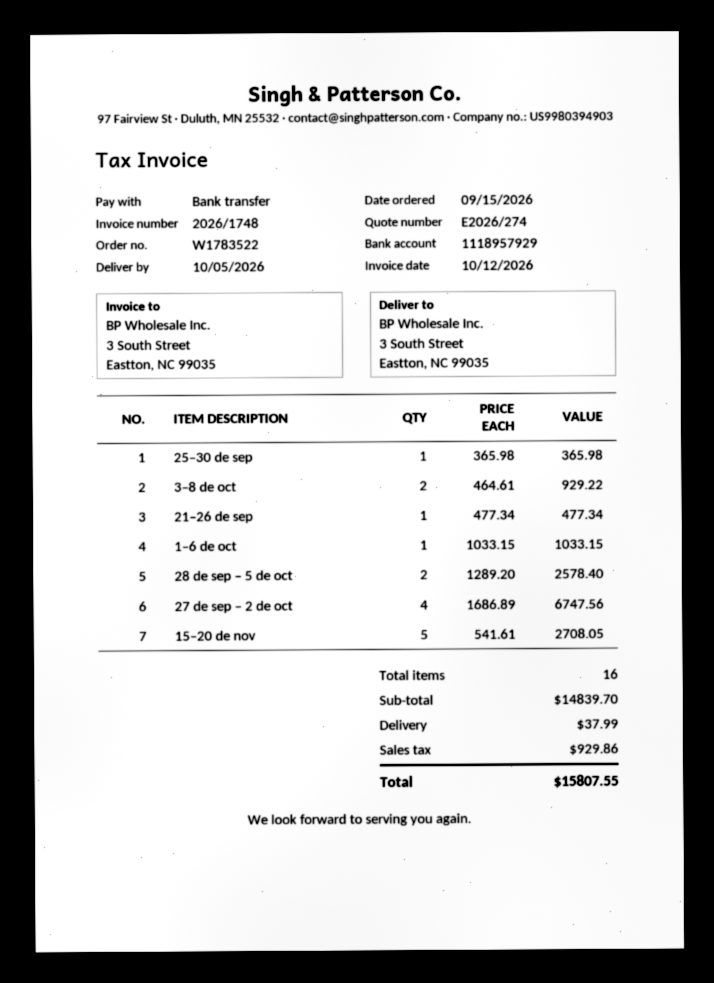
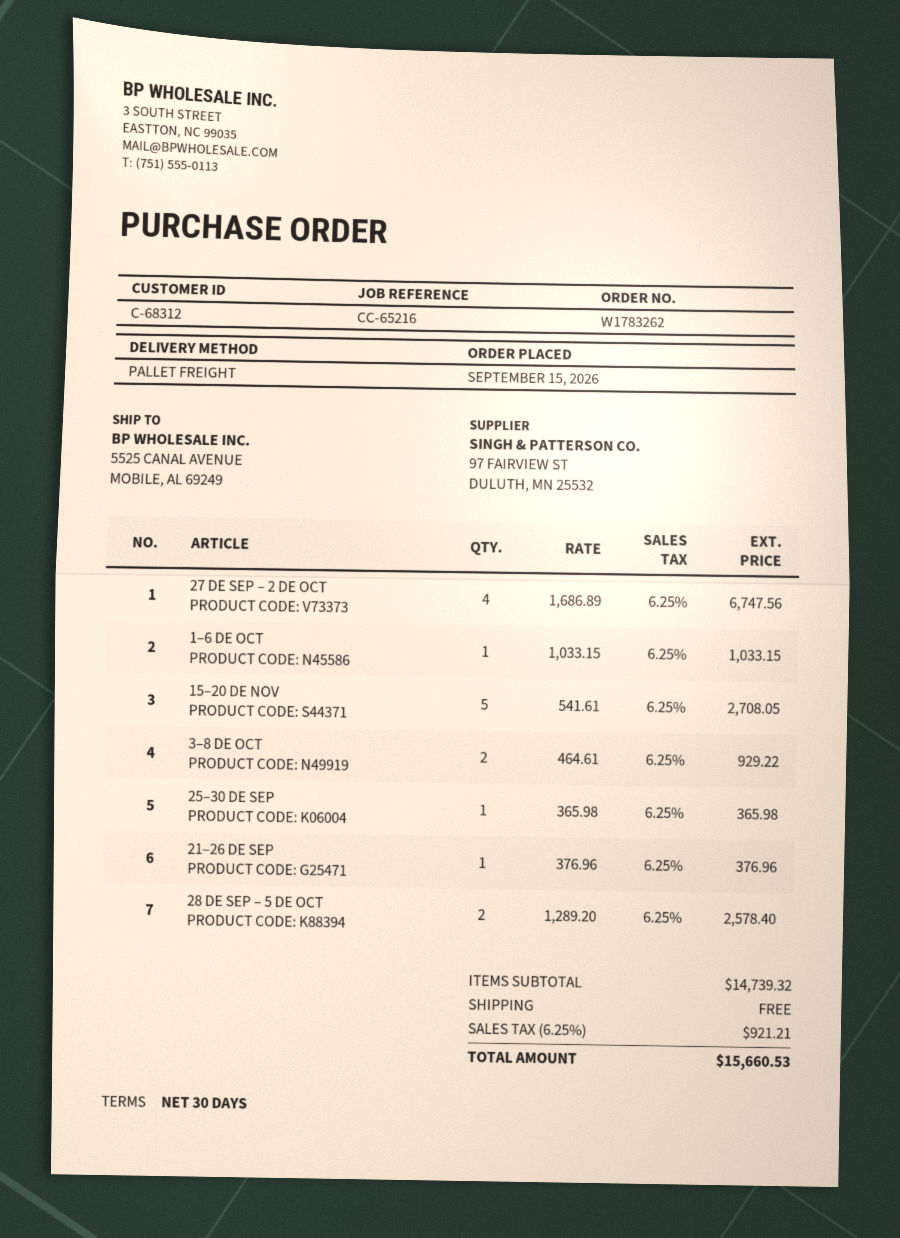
order number: W1783522 -> W1783262
ship to: 3 South Street, Eastton, NC 99035 -> 5525 CANAL AVENUE, MOBILE, AL 69249
21–26 de sep: 1 x 477.34 = 477.34 -> 1 x 376.96 = 376.96
subtotal: 14839.70 -> 14739.32
shipping: 37.99 -> 0.00
tax: 929.86 -> 921.21
total: 15807.55 -> 15660.53

